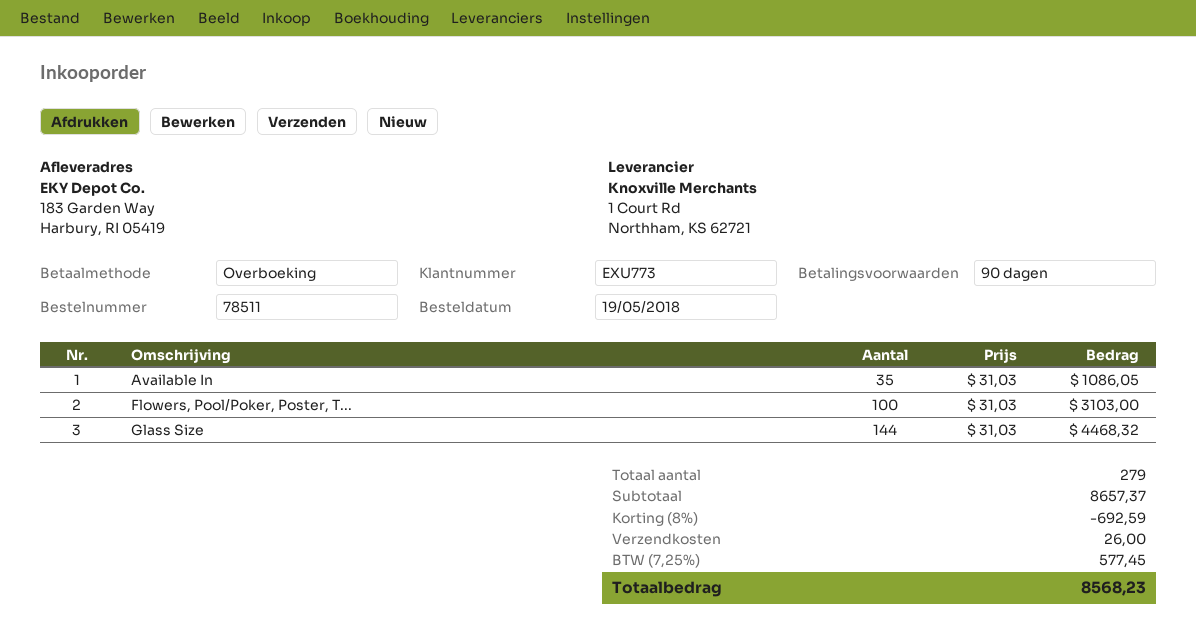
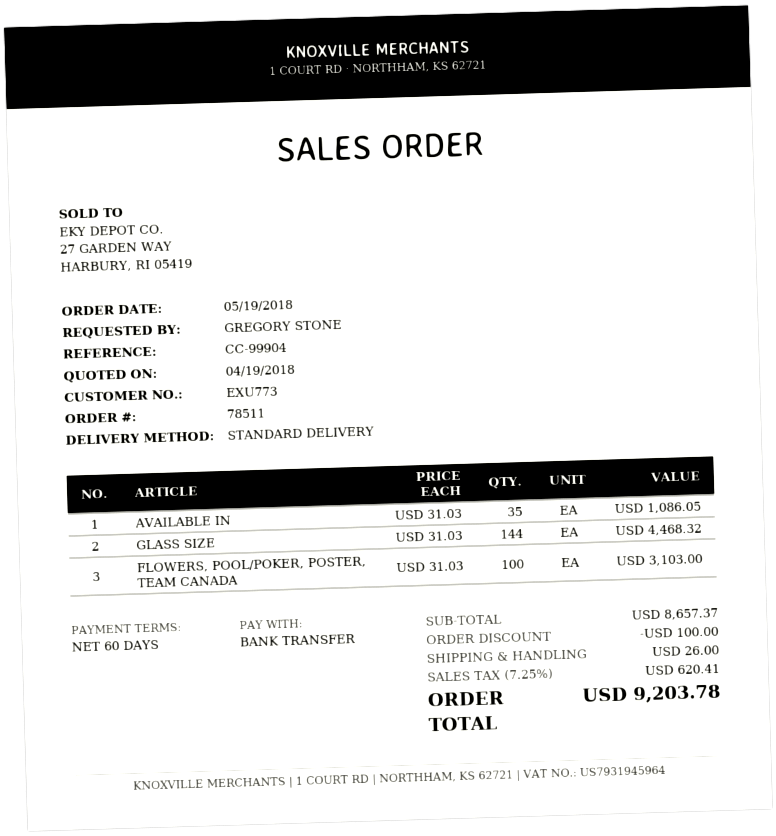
payment terms: 90 days -> 60 days
discount: 692.59 -> 100.00
tax: 7.25% = 577.45 -> 7.25% = 620.41
total: 8568.23 -> 9203.78

